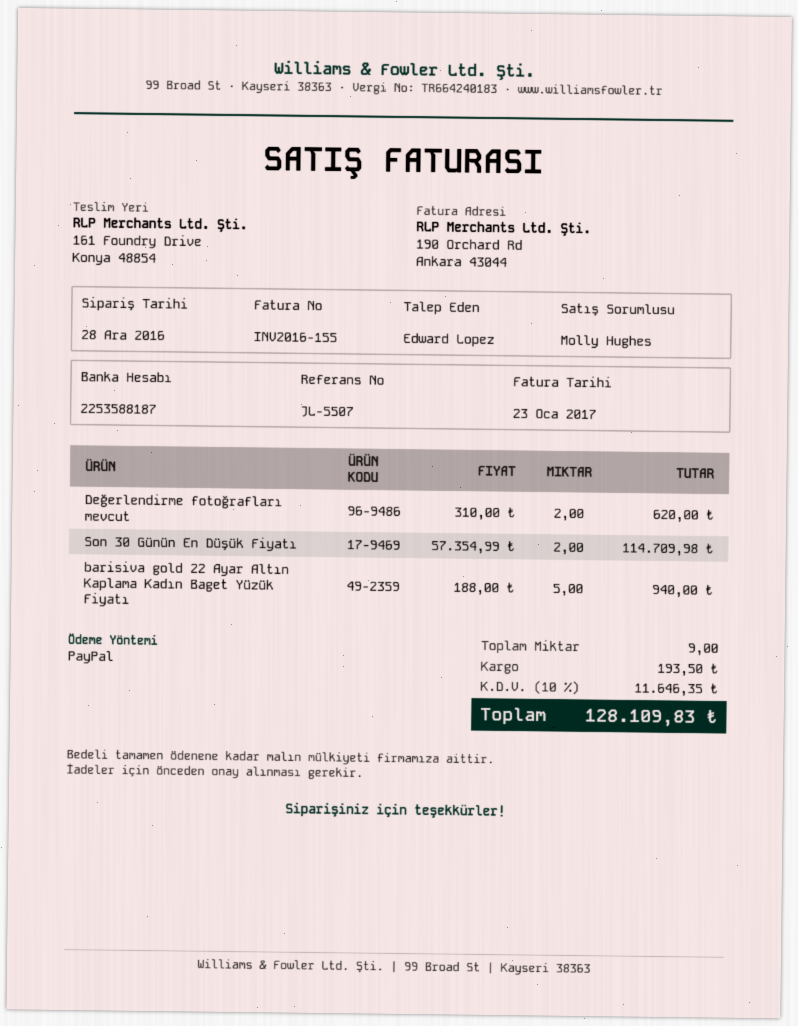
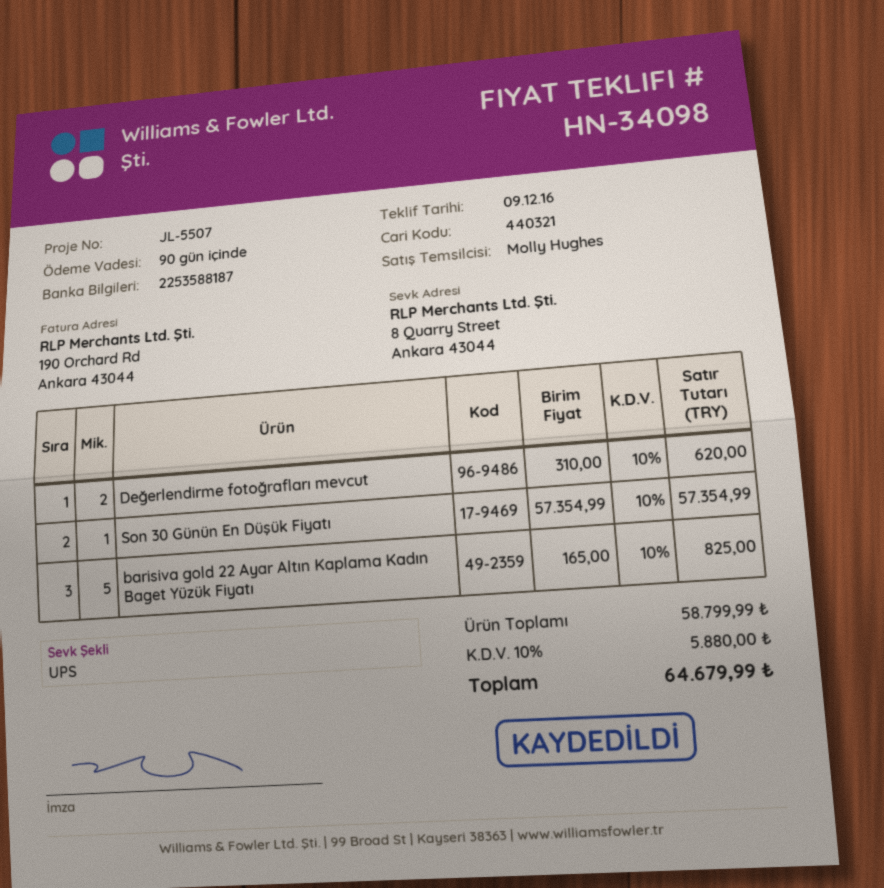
ship to: 161 Foundry Drive, Konya 48854 -> 8 Quarry Street, Ankara 43044
Son 30 Günün En Düşük Fiyatı: 2 x 57354.99 = 114709.98 -> 1 x 57354.99 = 57354.99
barisiva gold 22 Ayar Altın Kaplama Kadın Baget Yüzük Fiyatı: 5 x 188.00 = 940.00 -> 5 x 165.00 = 825.00
shipping: 193.50 -> none
tax: 10% = 11646.35 -> 10% = 5880.00
total: 128109.83 -> 64679.99

